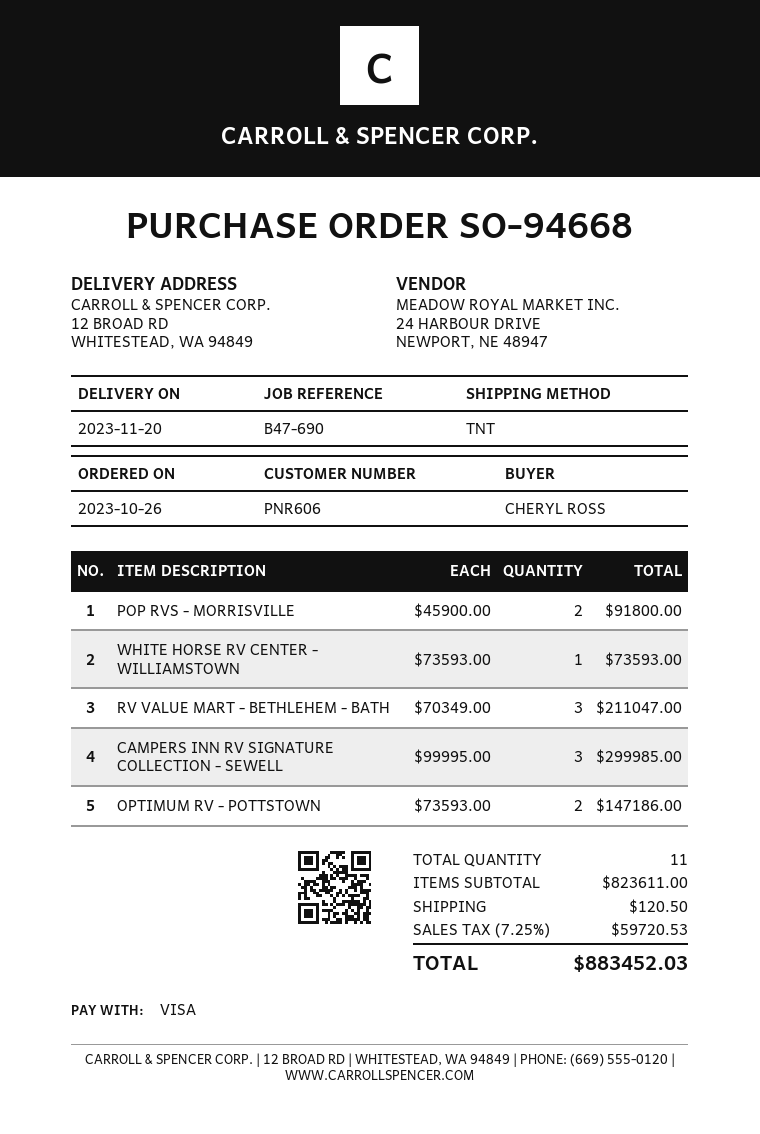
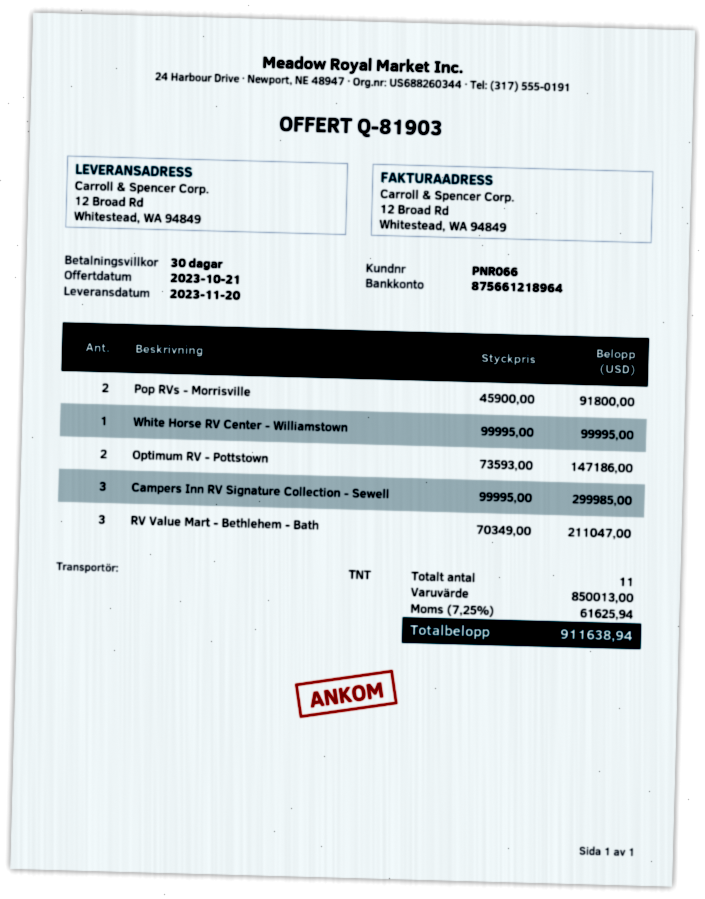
customer number: PNR606 -> PNR066
WHITE HORSE RV CENTER - WILLIAMSTOWN: 1 x 73593.00 = 73593.00 -> 1 x 99995.00 = 99995.00
subtotal: 823611.00 -> 850013.00
shipping: 120.50 -> none
tax: 7.25% = 59720.53 -> 7.25% = 61625.94
total: 883452.03 -> 911638.94

